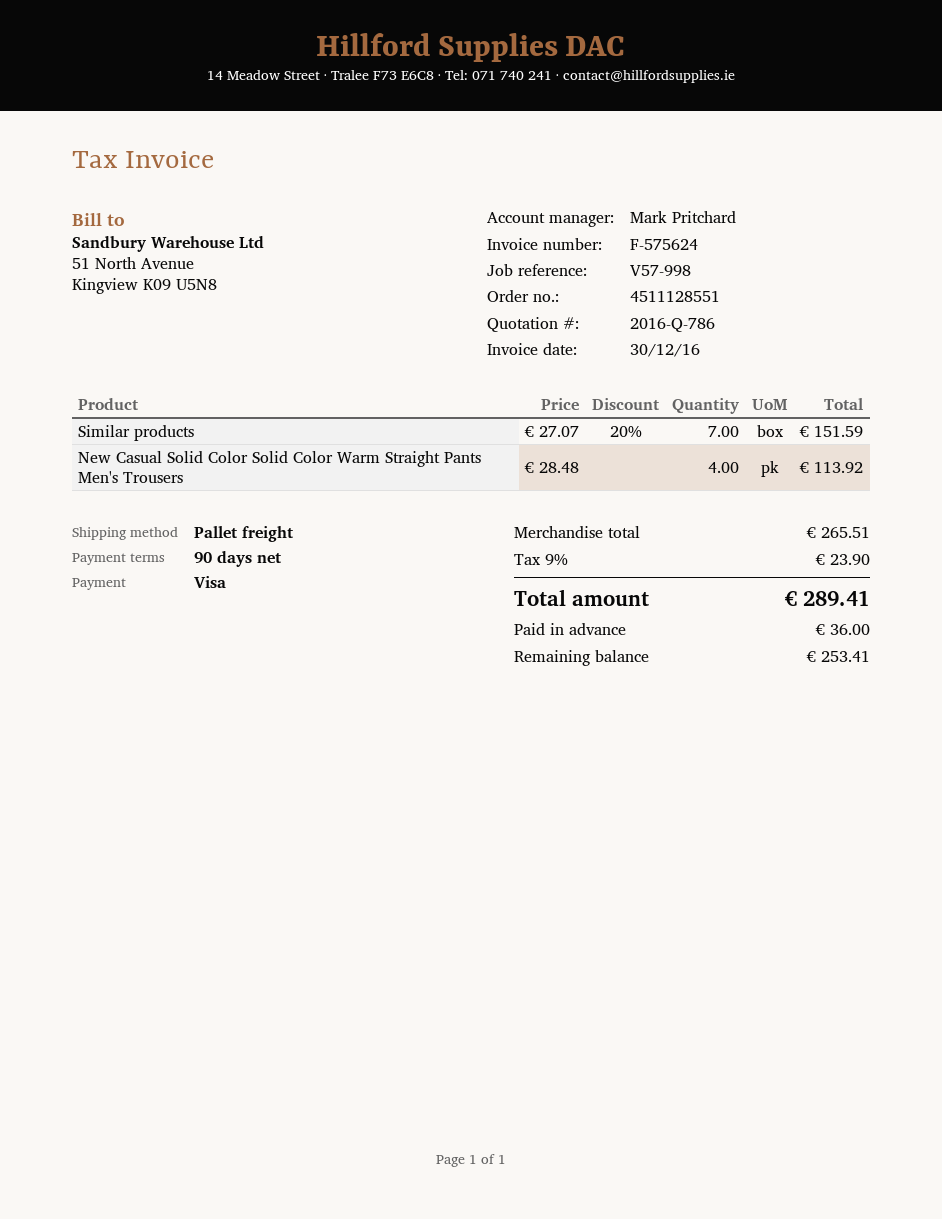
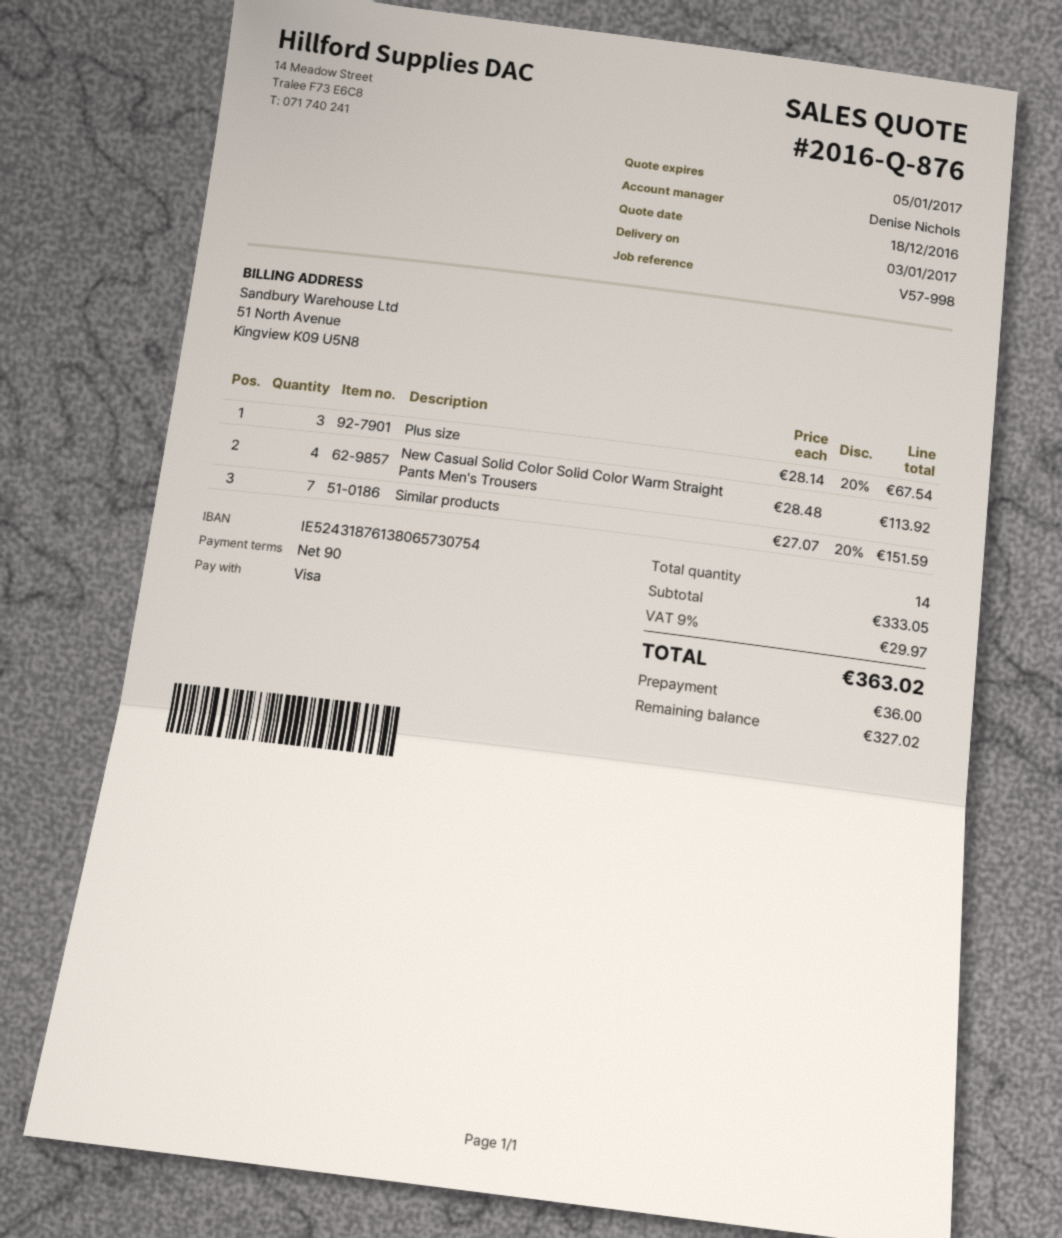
quote number: 2016-Q-786 -> 2016-Q-876
sales rep: Mark Pritchard -> Denise Nichols
Plus size: none -> 3 x 28.14 - 20% = 67.54
subtotal: 265.51 -> 333.05
tax: 9% = 23.90 -> 9% = 29.97
total: 289.41 -> 363.02
balance: 253.41 -> 327.02

